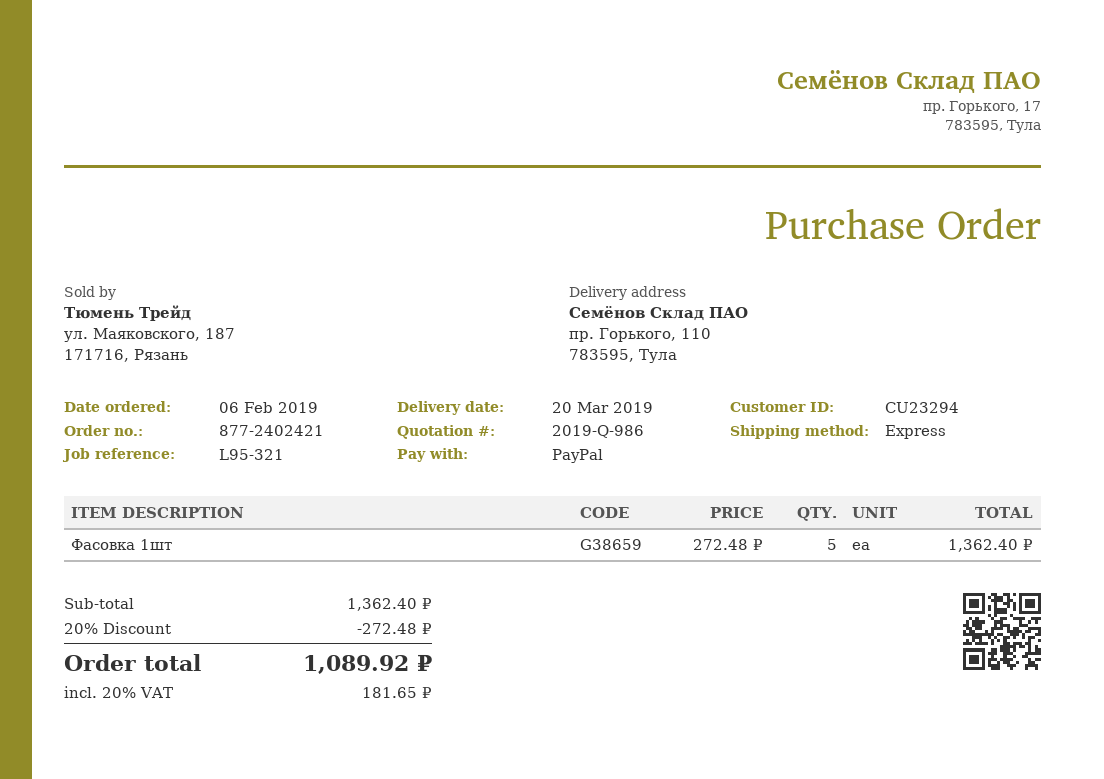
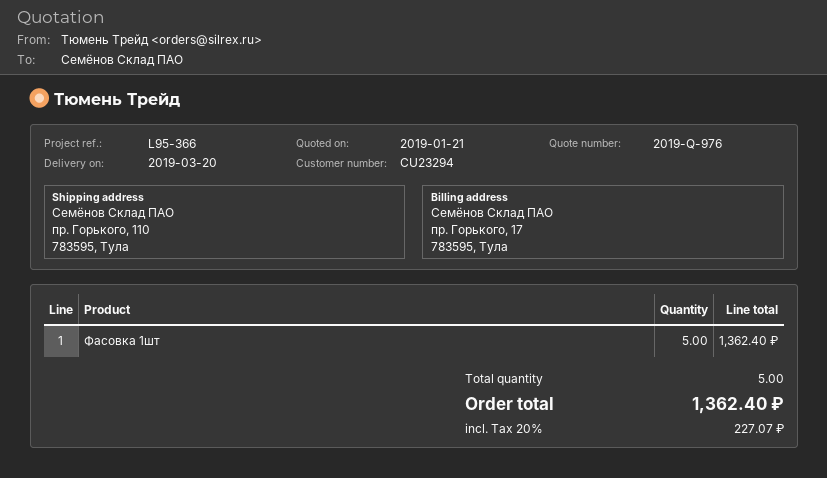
quote number: 2019-Q-986 -> 2019-Q-976
reference: L95-321 -> L95-366
discount: 20% = 272.48 -> none
tax: 20% = 181.65 -> 20% = 227.07
total: 1089.92 -> 1362.40

